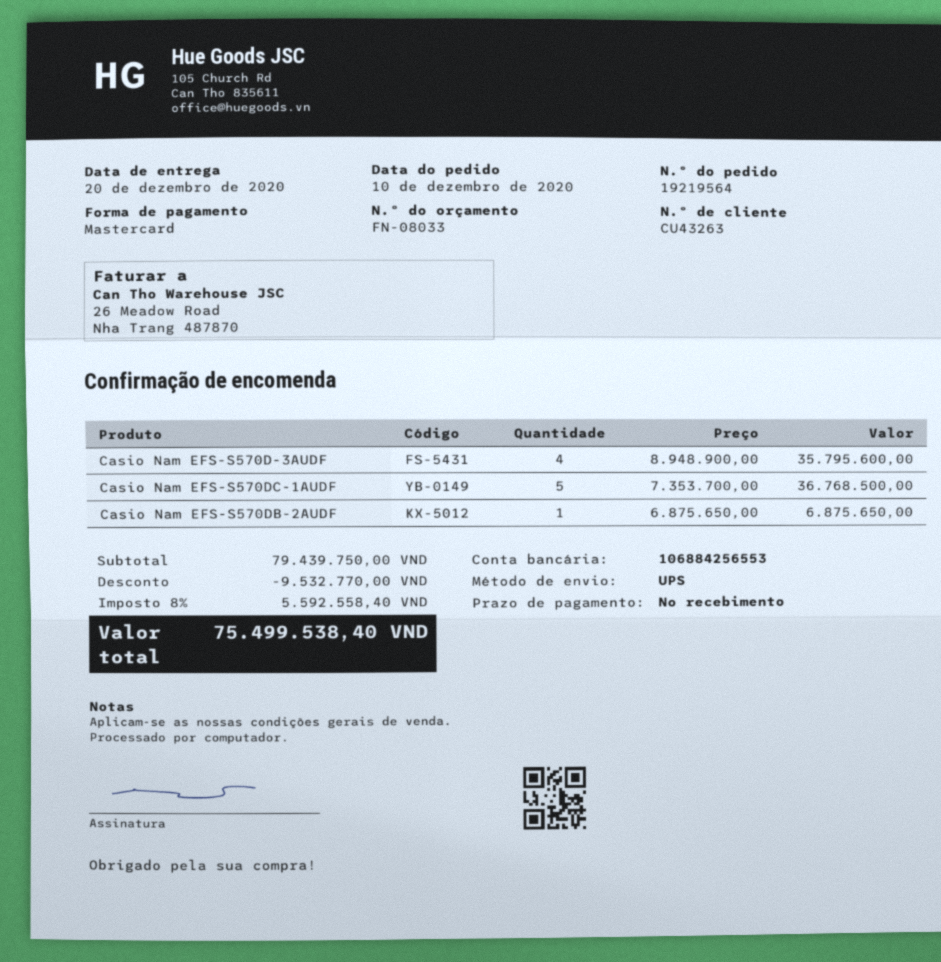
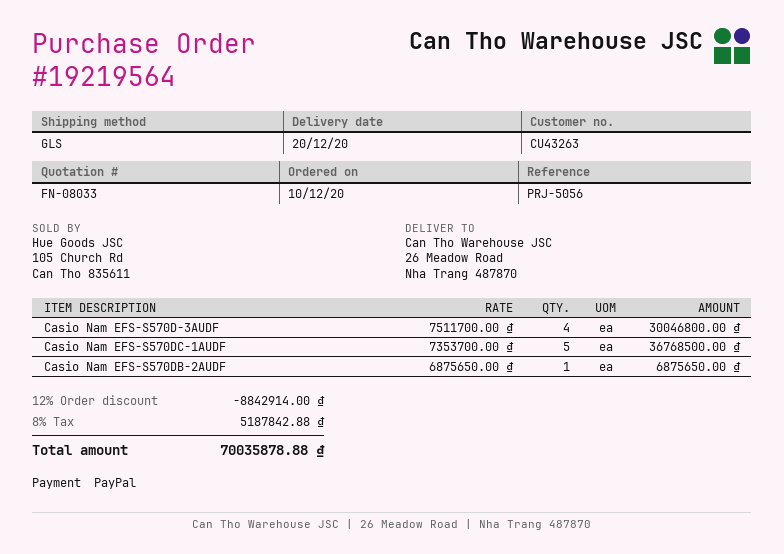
payment method: Mastercard -> PayPal
shipping method: UPS -> GLS
Casio Nam EFS-S570D-3AUDF: 4 x 8948900.00 = 35795600.00 -> 4 x 7511700.00 = 30046800.00
discount: 9532770.00 -> 8842914.00
tax: 8% = 5592558.40 -> 8% = 5187842.88
total: 75499538.40 -> 70035878.88

